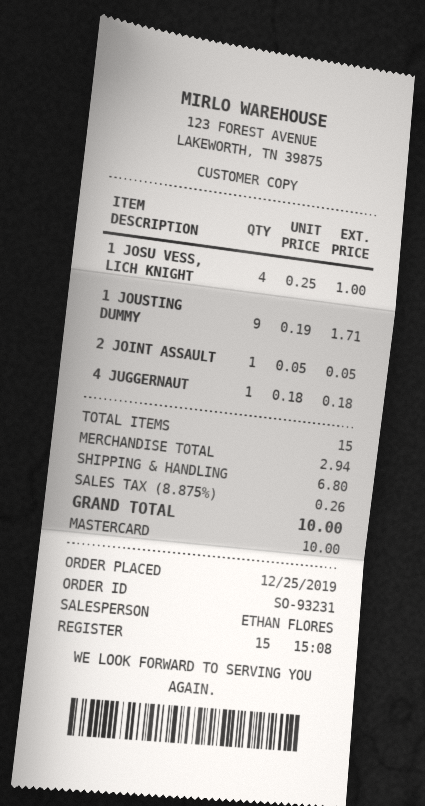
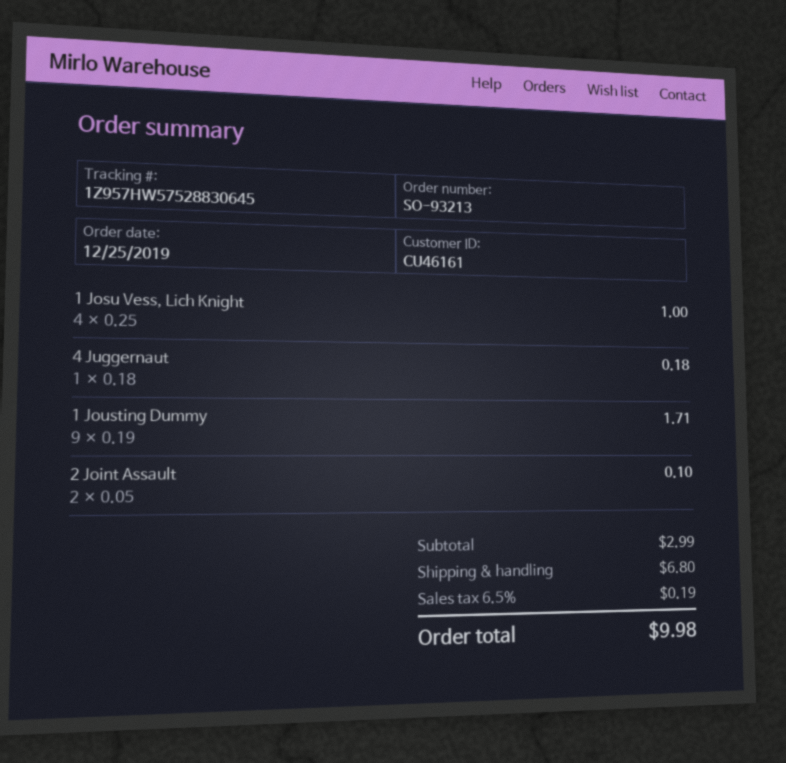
order number: SO-93231 -> SO-93213
2 JOINT ASSAULT: 1 x 0.05 = 0.05 -> 2 x 0.05 = 0.10
subtotal: 2.94 -> 2.99
tax: 8.875% = 0.26 -> 6.5% = 0.19
total: 10.00 -> 9.98

